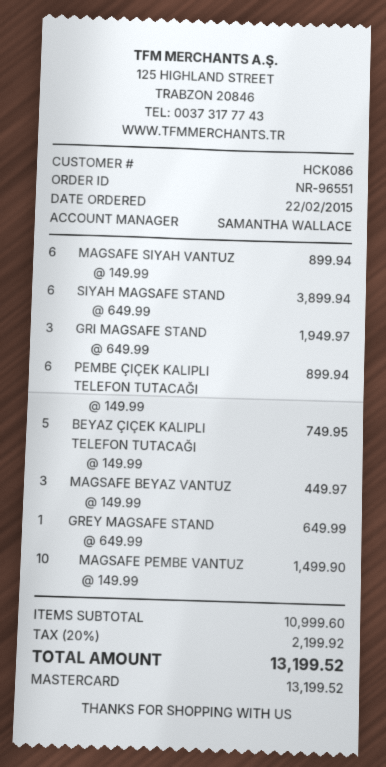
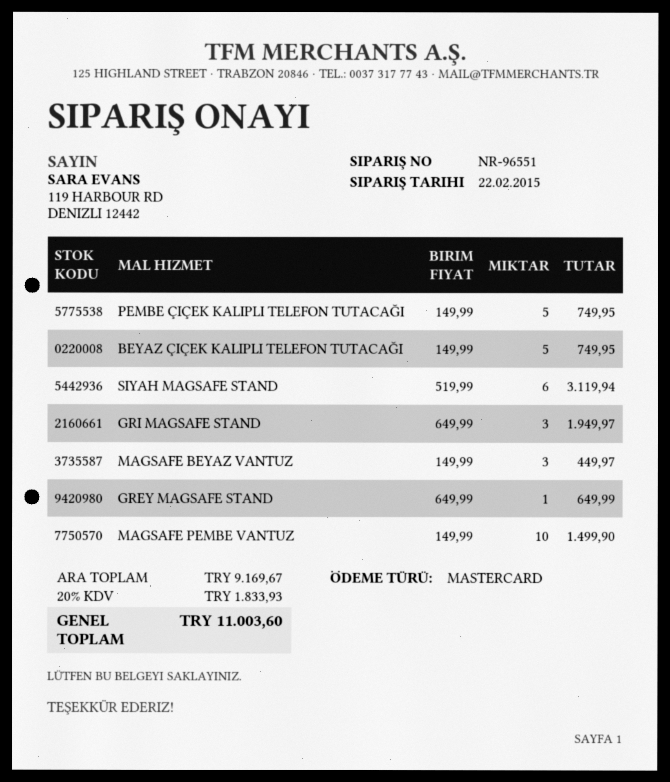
MAGSAFE SIYAH VANTUZ: 6 x 149.99 = 899.94 -> none
SIYAH MAGSAFE STAND: 6 x 649.99 = 3899.94 -> 6 x 519.99 = 3119.94
PEMBE ÇIÇEK KALIPLI TELEFON TUTACAĞI: 6 x 149.99 = 899.94 -> 5 x 149.99 = 749.95
subtotal: 10999.60 -> 9169.67
tax: 20% = 2199.92 -> 20% = 1833.93
total: 13199.52 -> 11003.60

